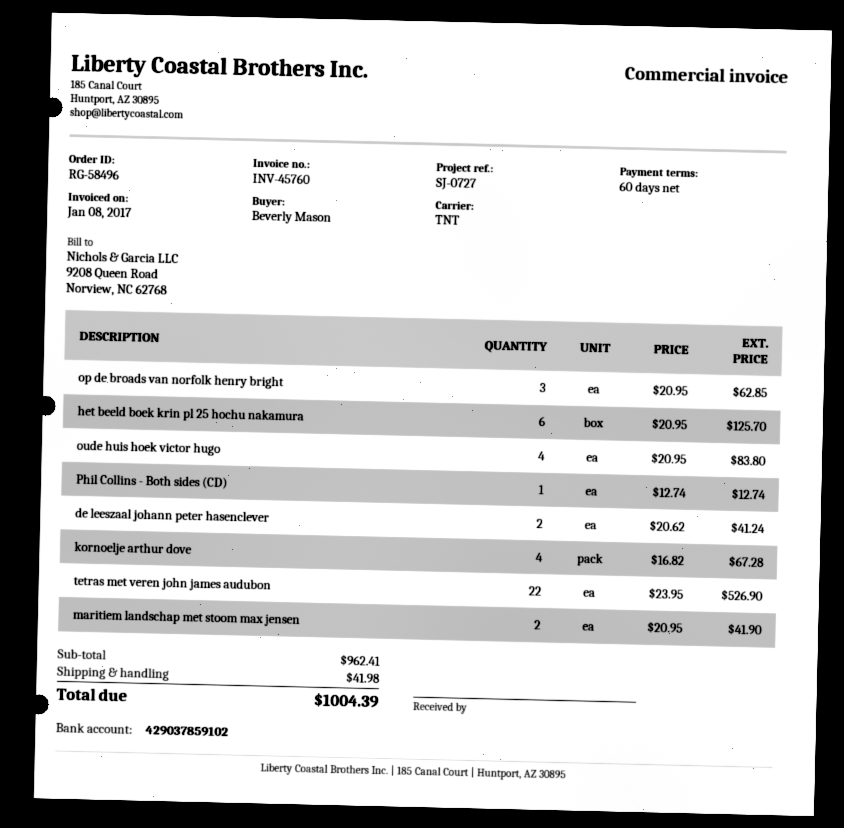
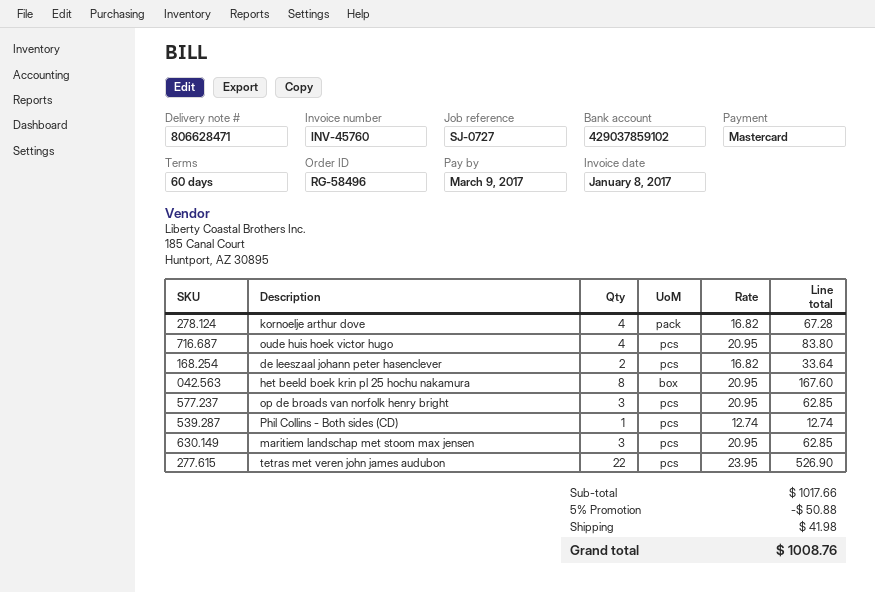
het beeld boek krin pl 25 hochu nakamura: 6 x 20.95 = 125.70 -> 8 x 20.95 = 167.60
de leeszaal johann peter hasenclever: 2 x 20.62 = 41.24 -> 2 x 16.82 = 33.64
maritiem landschap met stoom max jensen: 2 x 20.95 = 41.90 -> 3 x 20.95 = 62.85
subtotal: 962.41 -> 1017.66
discount: none -> 5% = 50.88
total: 1004.39 -> 1008.76

